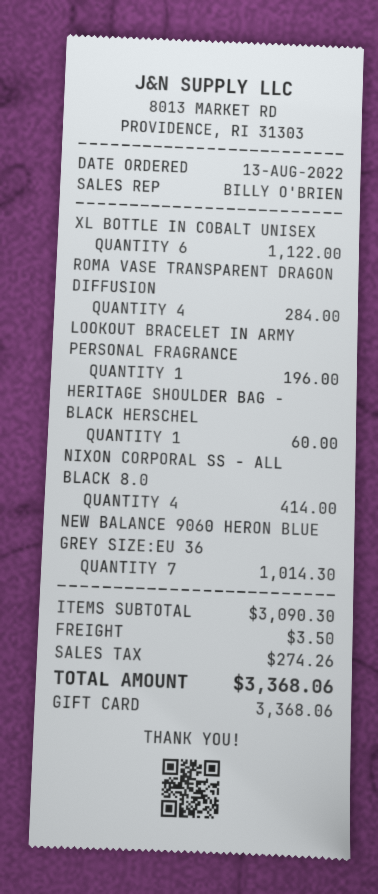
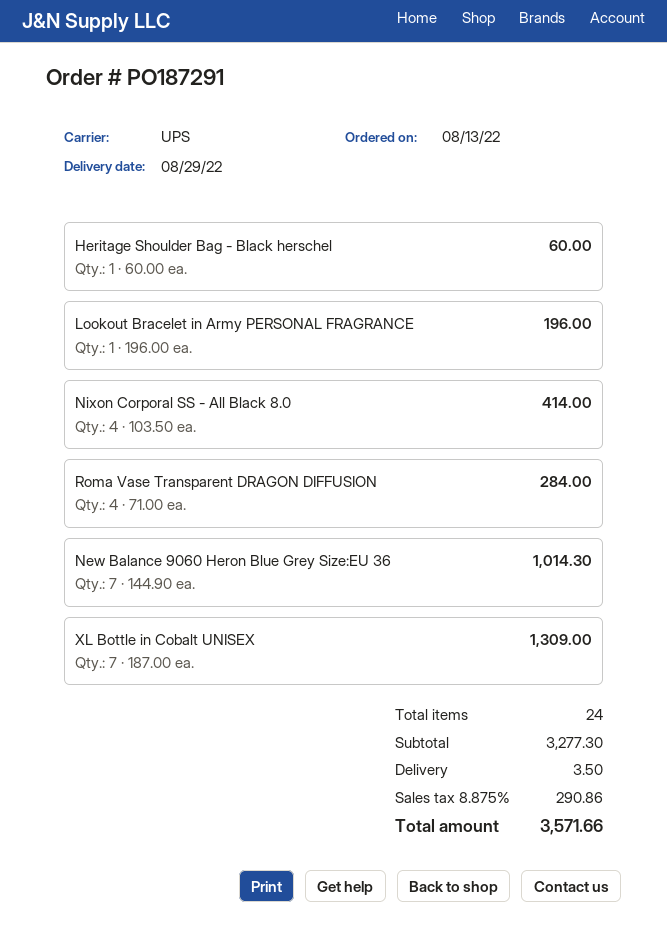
XL BOTTLE IN COBALT UNISEX: 6 for 1122.00 -> 7 for 1309.00
subtotal: 3090.30 -> 3277.30
tax: 274.26 -> 290.86
total: 3368.06 -> 3571.66

